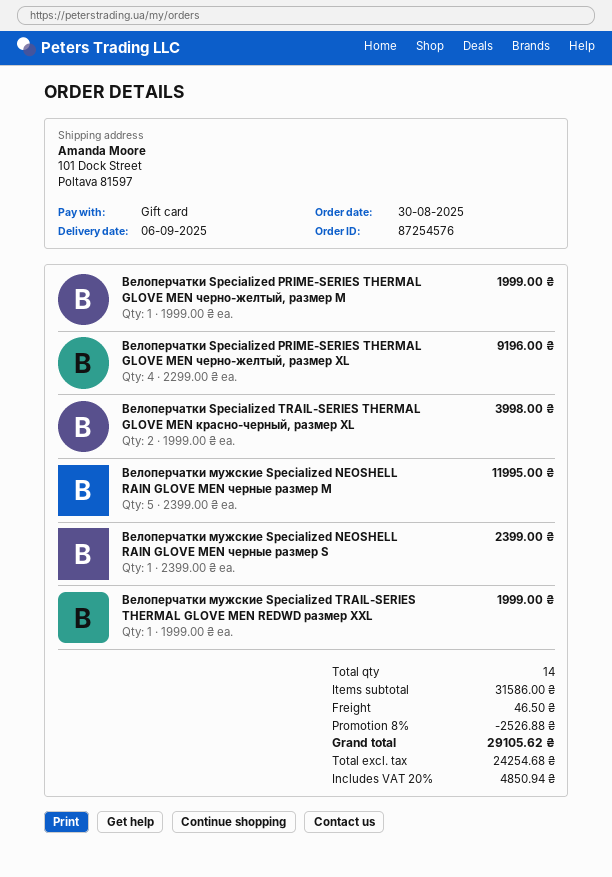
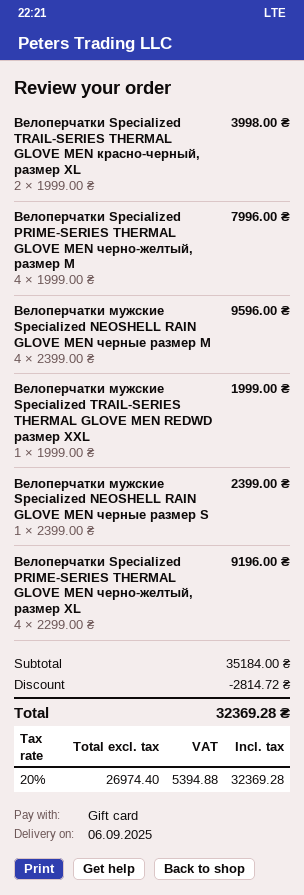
Велоперчатки Specialized PRIME-SERIES THERMAL GLOVE MEN черно-желтый, размер M: 1 x 1999.00 = 1999.00 -> 4 x 1999.00 = 7996.00
Велоперчатки мужские Specialized NEOSHELL RAIN GLOVE MEN черные размер M: 5 x 2399.00 = 11995.00 -> 4 x 2399.00 = 9596.00
subtotal: 31586.00 -> 35184.00
discount: 2526.88 -> 2814.72
shipping: 46.50 -> none
net: 24254.68 -> 26974.40
tax: 20% = 4850.94 -> 20% = 5394.88
total: 29105.62 -> 32369.28

